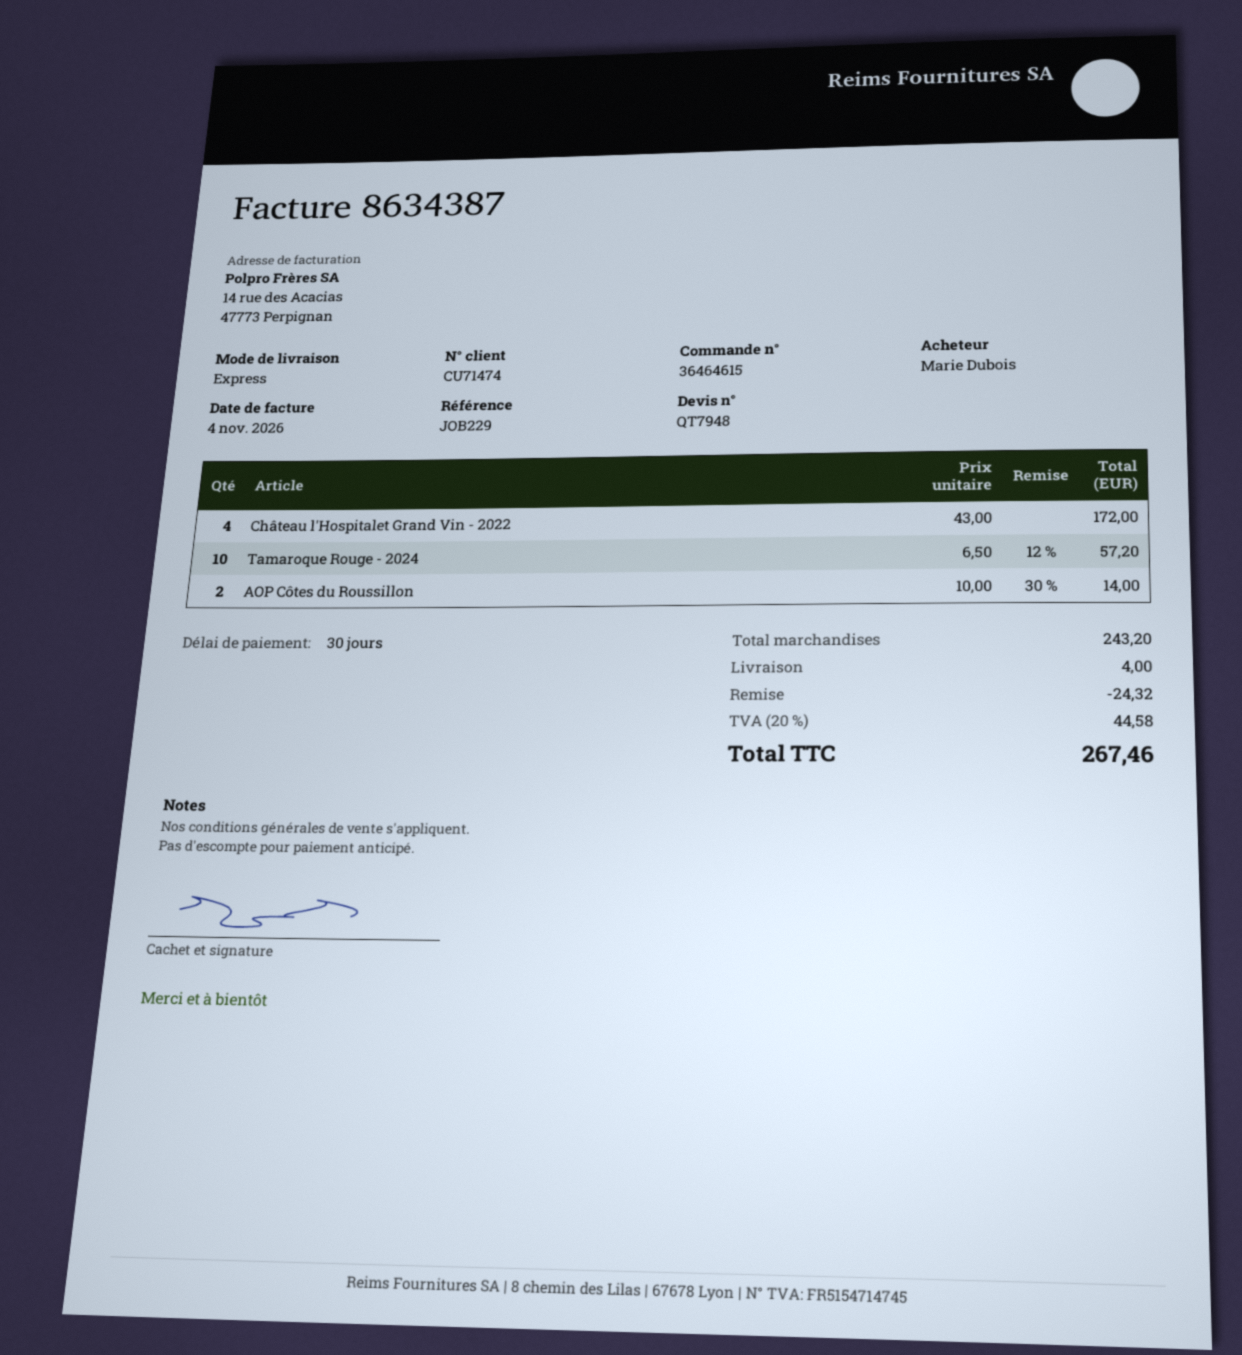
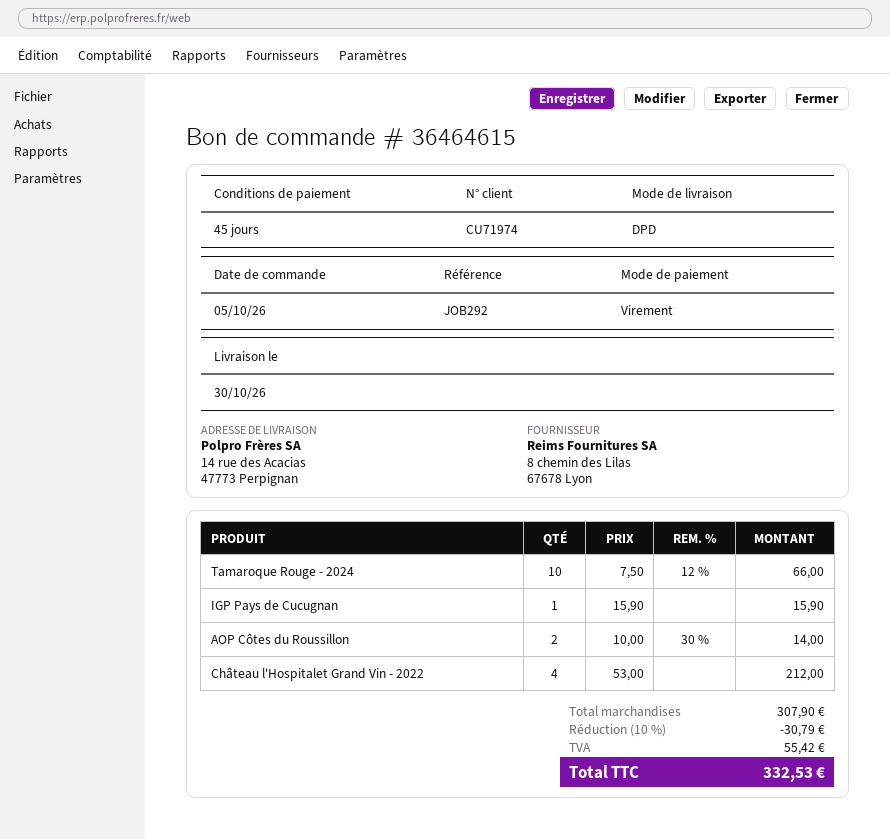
payment terms: 30 days -> 45 days
customer number: CU71474 -> CU71974
reference: JOB229 -> JOB292
shipping method: express -> DPD
Château l'Hospitalet Grand Vin - 2022: 4 x 43.00 = 172.00 -> 4 x 53.00 = 212.00
Tamaroque Rouge - 2024: 10 x 6.50 - 12% = 57.20 -> 10 x 7.50 - 12% = 66.00
IGP Pays de Cucugnan: none -> 1 x 15.90 = 15.90
subtotal: 243.20 -> 307.90
discount: 24.32 -> 30.79
shipping: 4.00 -> none
tax: 44.58 -> 55.42
total: 267.46 -> 332.53

